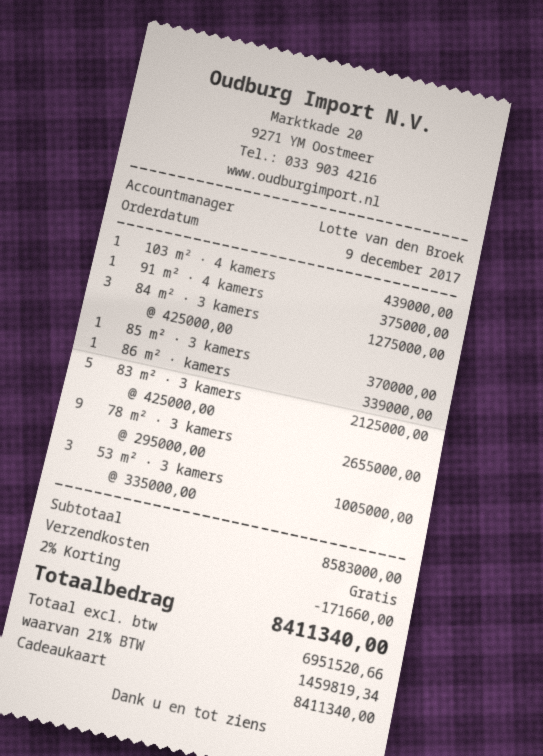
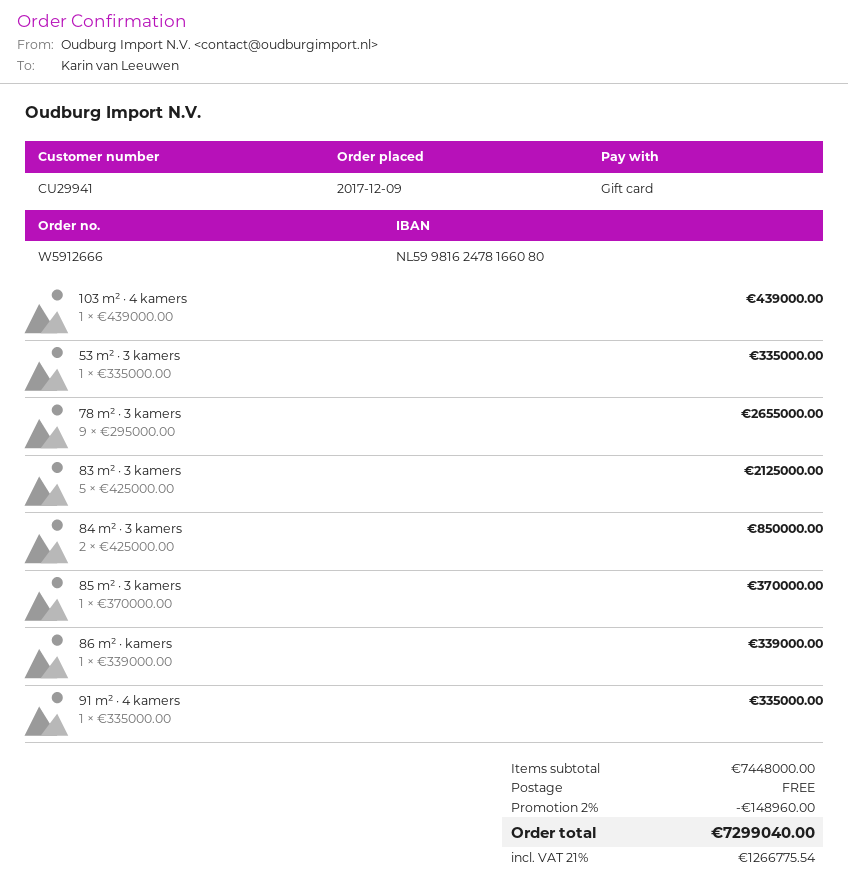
91 m² · 4 kamers: 1 x 375000.00 = 375000.00 -> 1 x 335000.00 = 335000.00
84 m² · 3 kamers: 3 x 425000.00 = 1275000.00 -> 2 x 425000.00 = 850000.00
53 m² · 3 kamers: 3 x 335000.00 = 1005000.00 -> 1 x 335000.00 = 335000.00
subtotal: 8583000.00 -> 7448000.00
discount: 2% = 171660.00 -> 2% = 148960.00
tax: 21% = 1459819.34 -> 21% = 1266775.54
total: 8411340.00 -> 7299040.00

